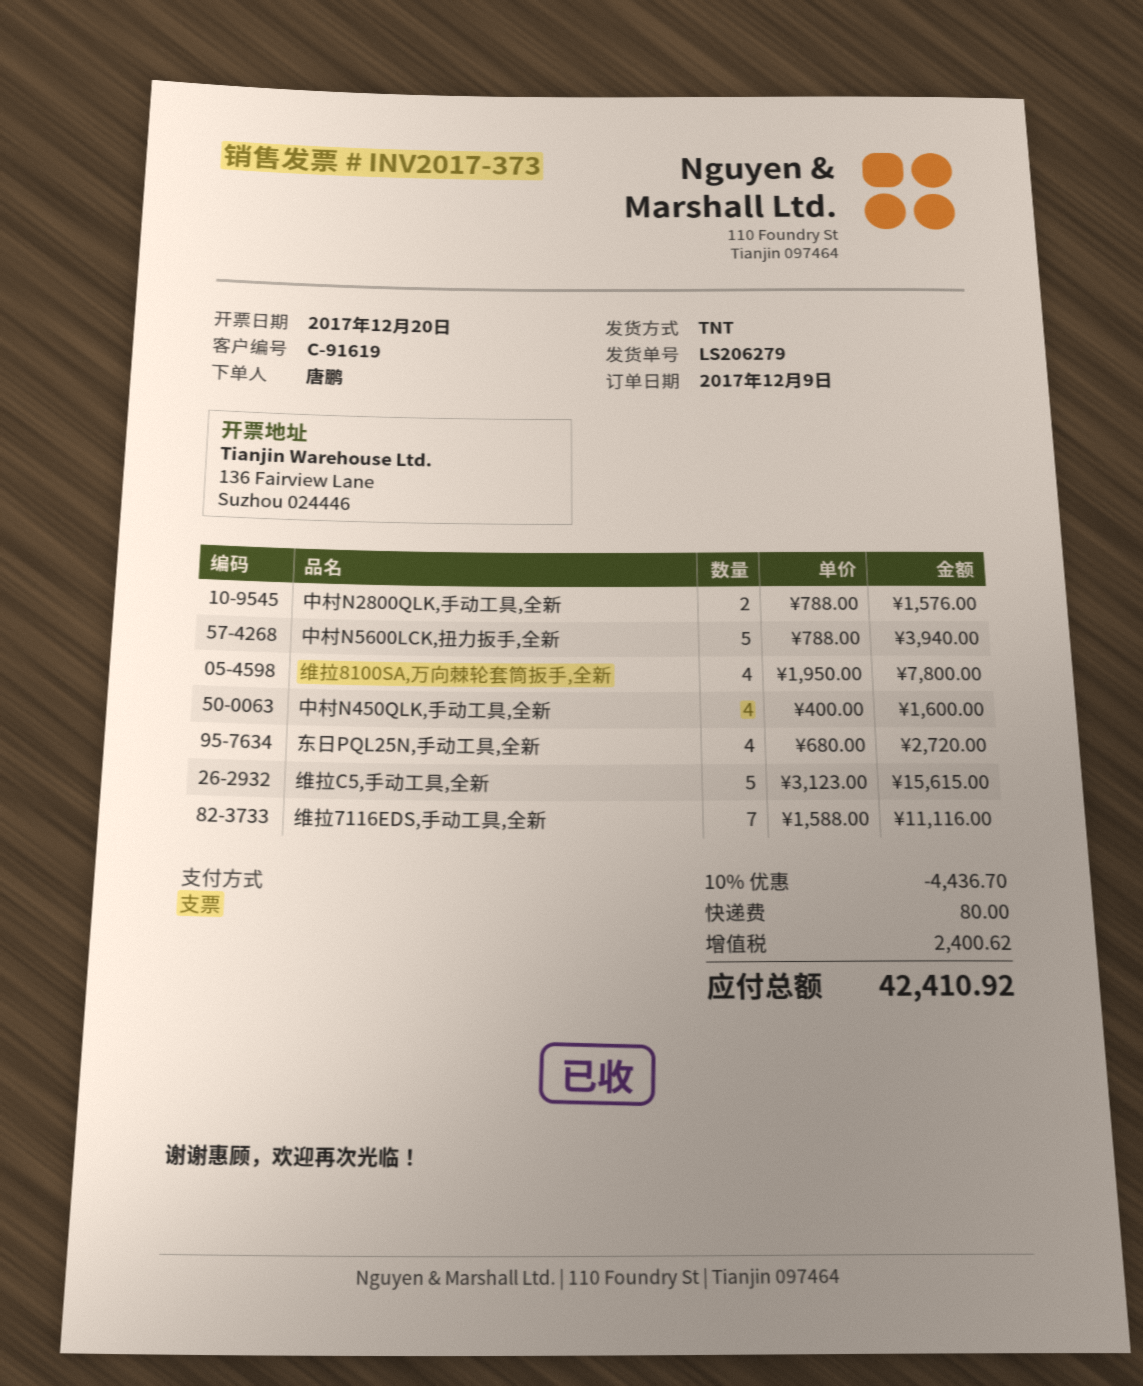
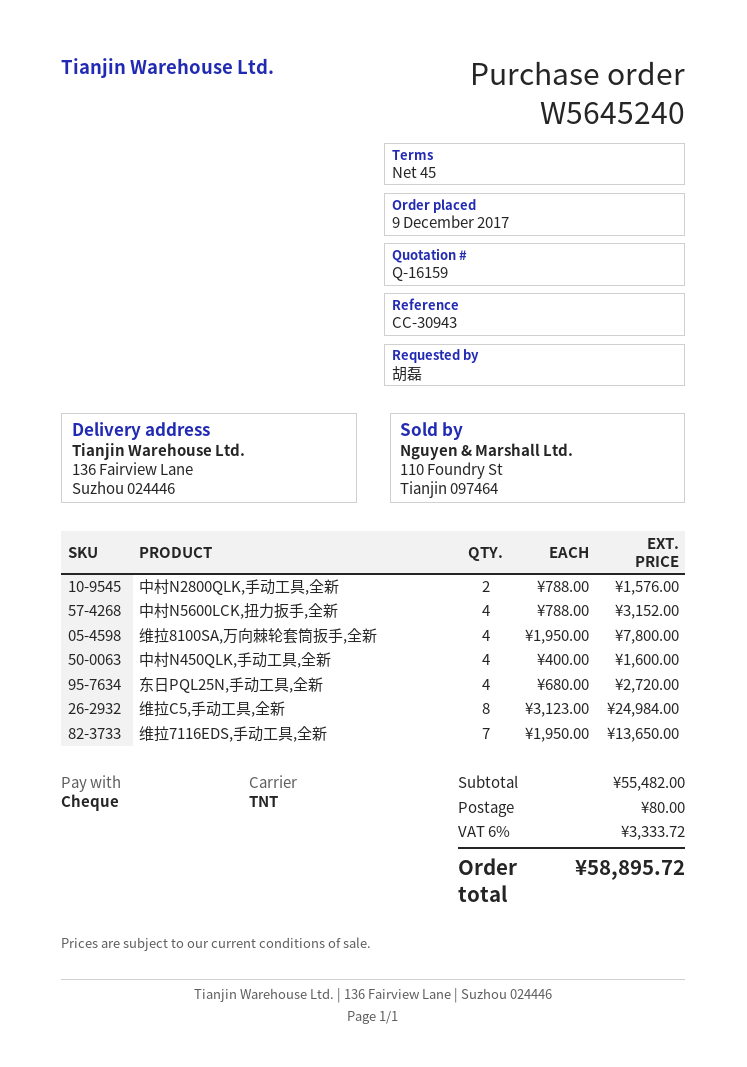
ordered by: 唐鹏 -> 胡磊
中村N5600LCK,扭力扳手,全新: 5 x 788.00 = 3940.00 -> 4 x 788.00 = 3152.00
维拉C5,手动工具,全新: 5 x 3123.00 = 15615.00 -> 8 x 3123.00 = 24984.00
维拉7116EDS,手动工具,全新: 7 x 1588.00 = 11116.00 -> 7 x 1950.00 = 13650.00
discount: 10% = 4436.70 -> none
tax: 2400.62 -> 3333.72
total: 42410.92 -> 58895.72

